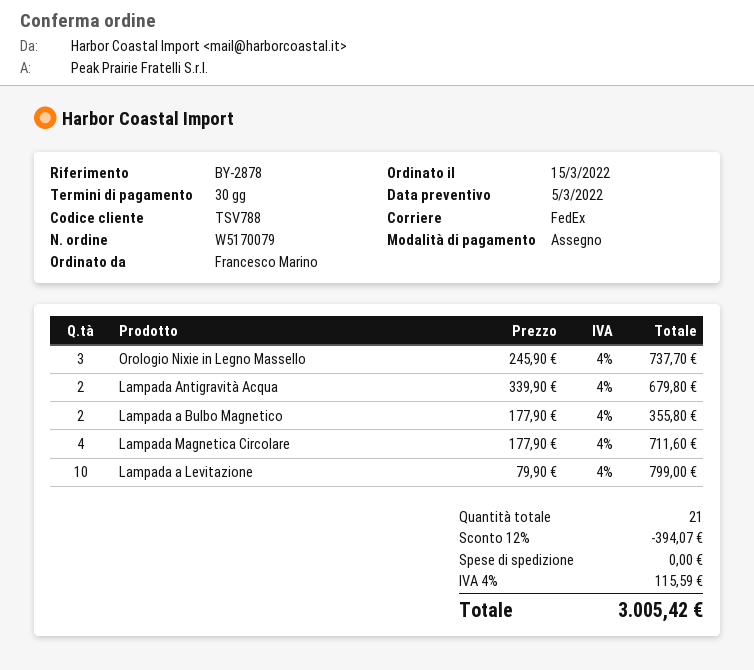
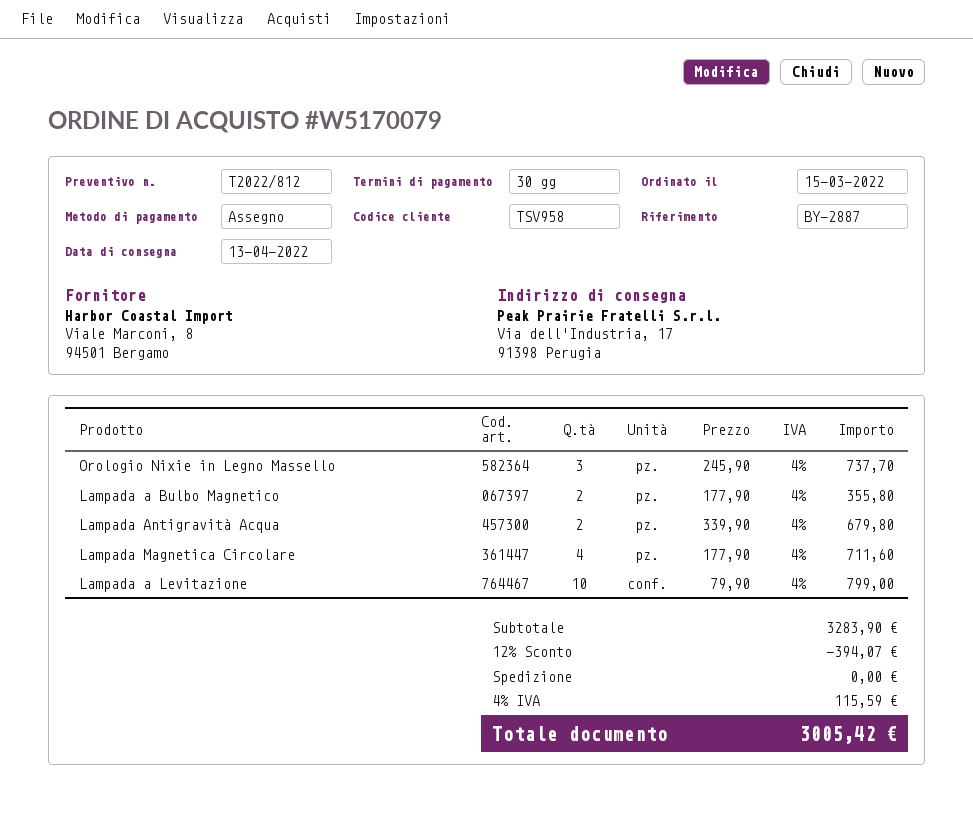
customer number: TSV788 -> TSV958
reference: BY-2878 -> BY-2887

